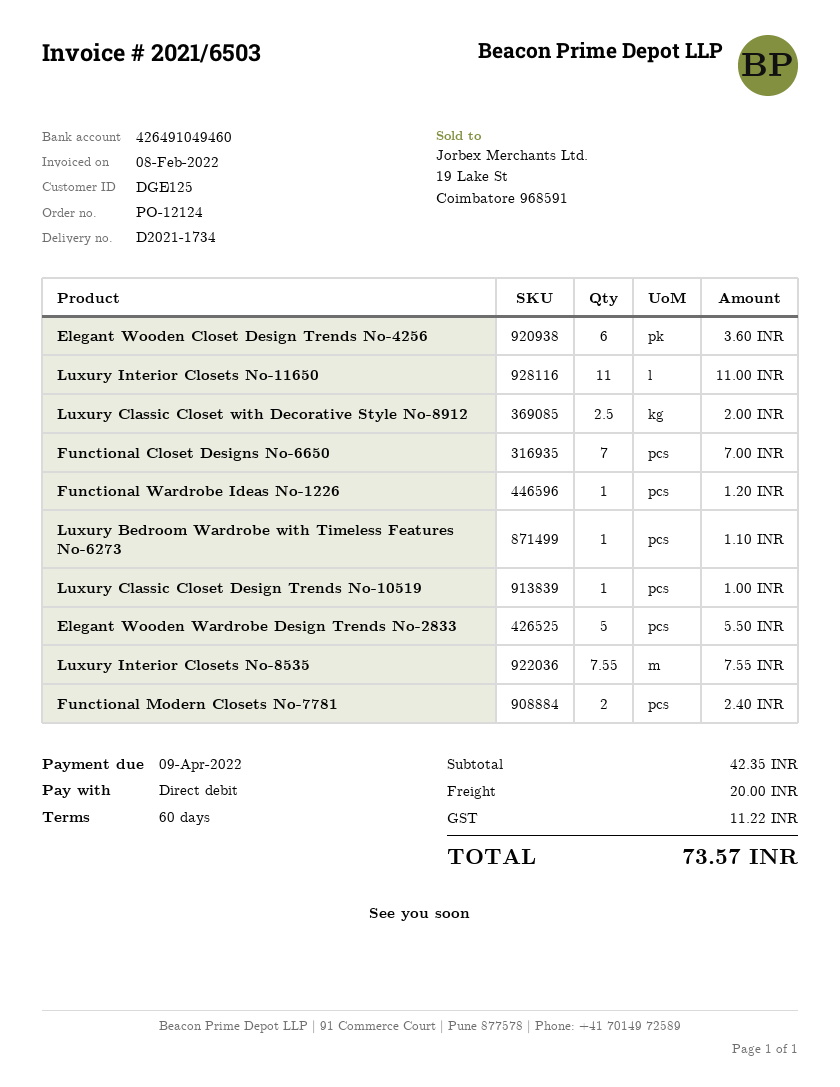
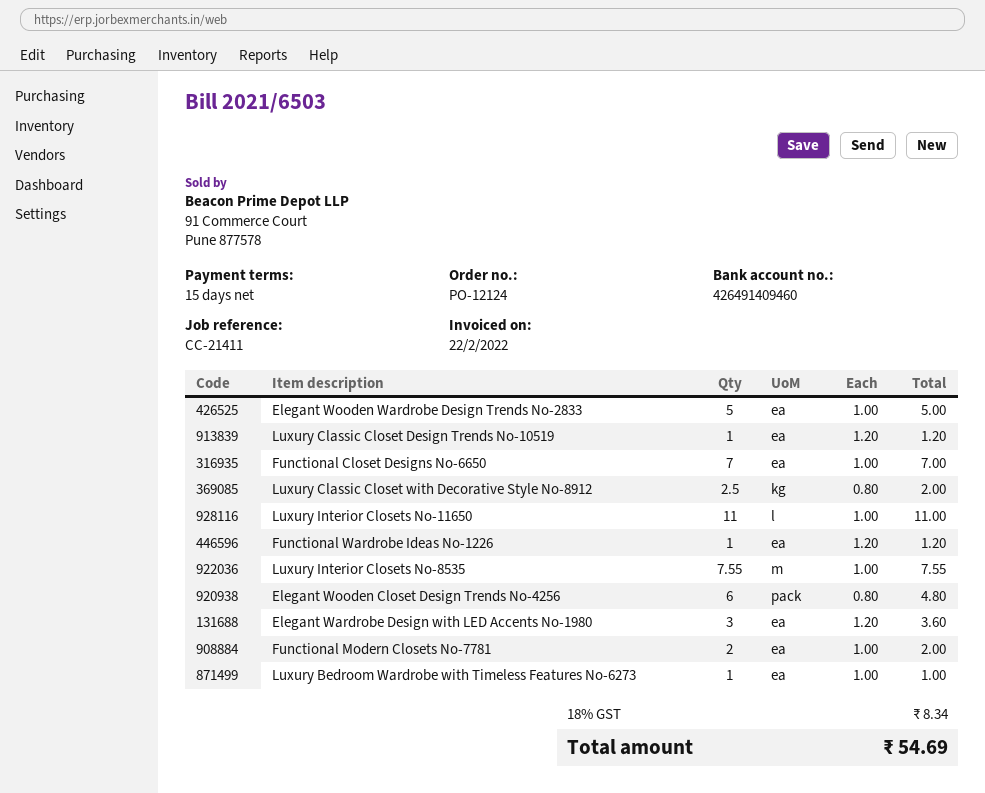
invoice date: 2022-02-08 -> 2022-02-22
payment terms: 60 days -> 15 days
bank account: 426491049460 -> 426491409460
Elegant Wooden Closet Design Trends No-4256: 6 for 3.60 -> 6 for 4.80
Luxury Bedroom Wardrobe with Timeless Features No-6273: 1 for 1.10 -> 1 for 1.00
Luxury Classic Closet Design Trends No-10519: 1 for 1.00 -> 1 for 1.20
Elegant Wooden Wardrobe Design Trends No-2833: 5 for 5.50 -> 5 for 5.00
Functional Modern Closets No-7781: 2 for 2.40 -> 2 for 2.00
Elegant Wardrobe Design with LED Accents No-1980: none -> 3 for 3.60
shipping: 20.00 -> none
tax: 11.22 -> 8.34
total: 73.57 -> 54.69

